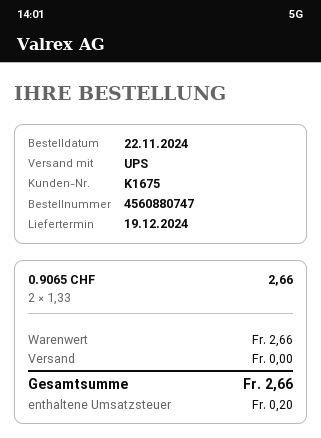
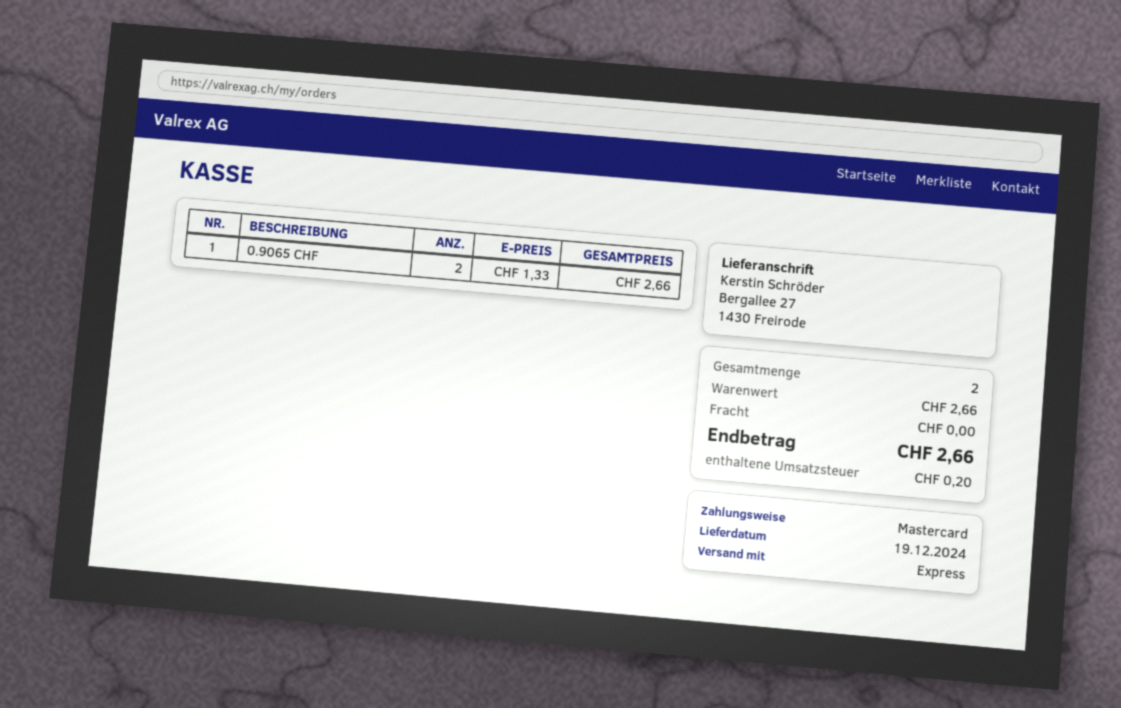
shipping method: UPS -> express

